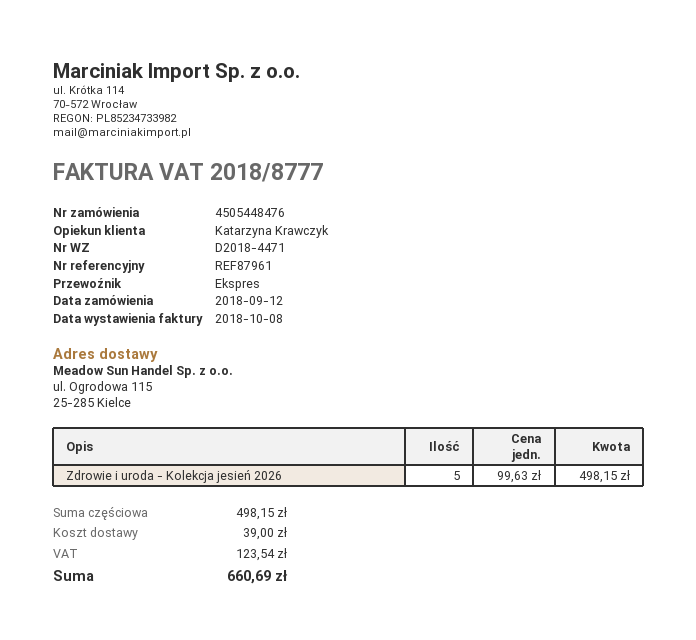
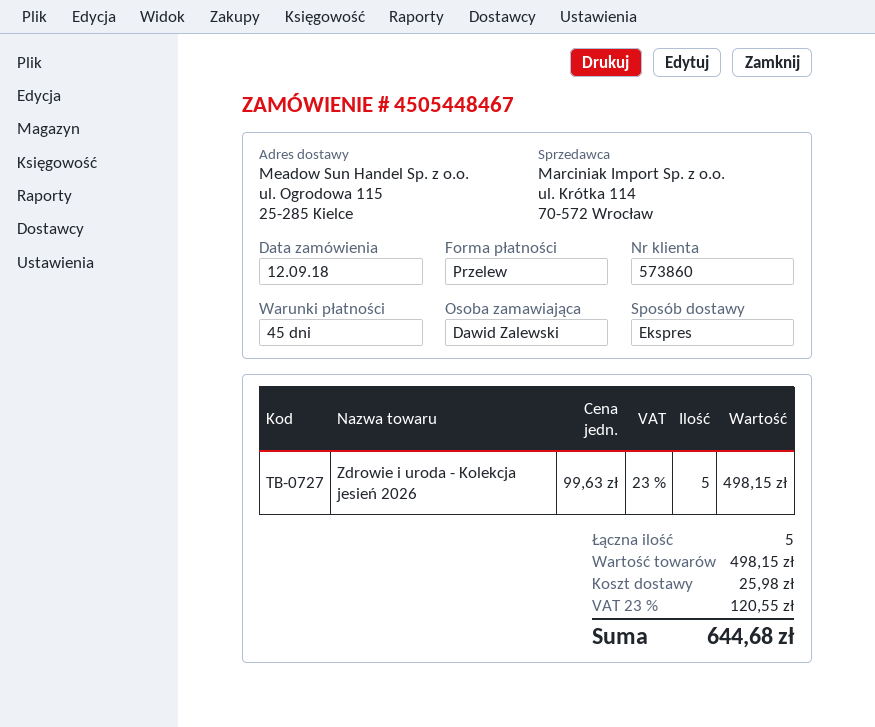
order number: 4505448476 -> 4505448467
shipping: 39.00 -> 25.98
tax: 123.54 -> 120.55
total: 660.69 -> 644.68

